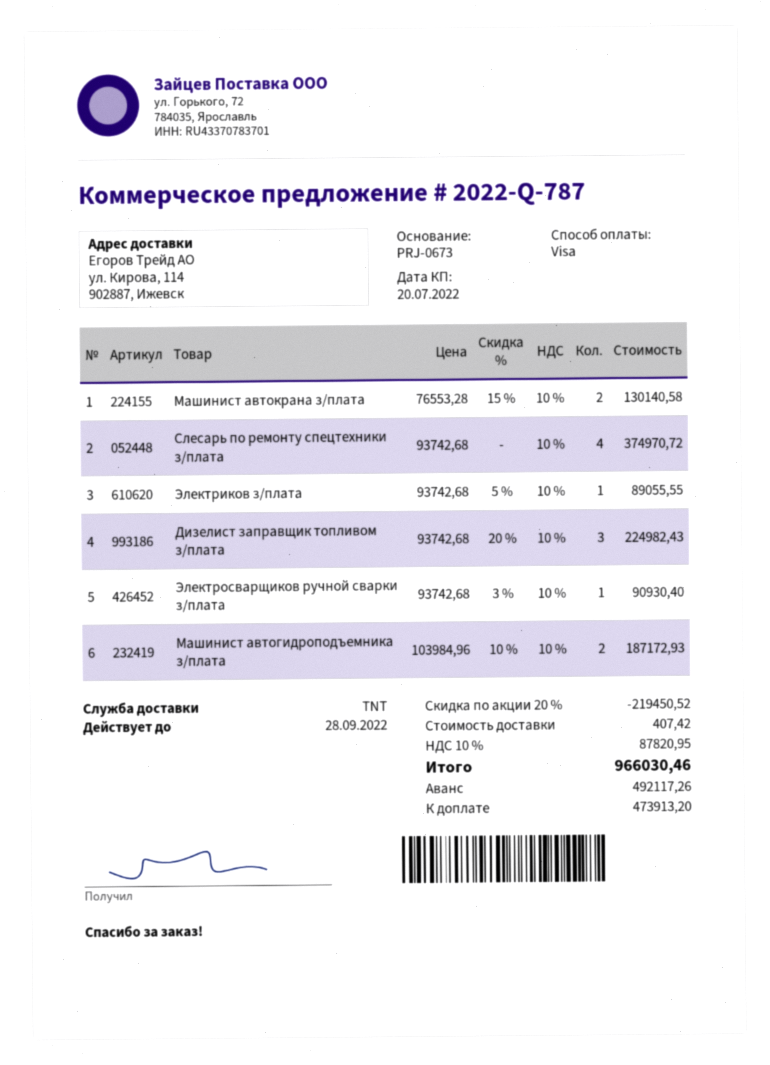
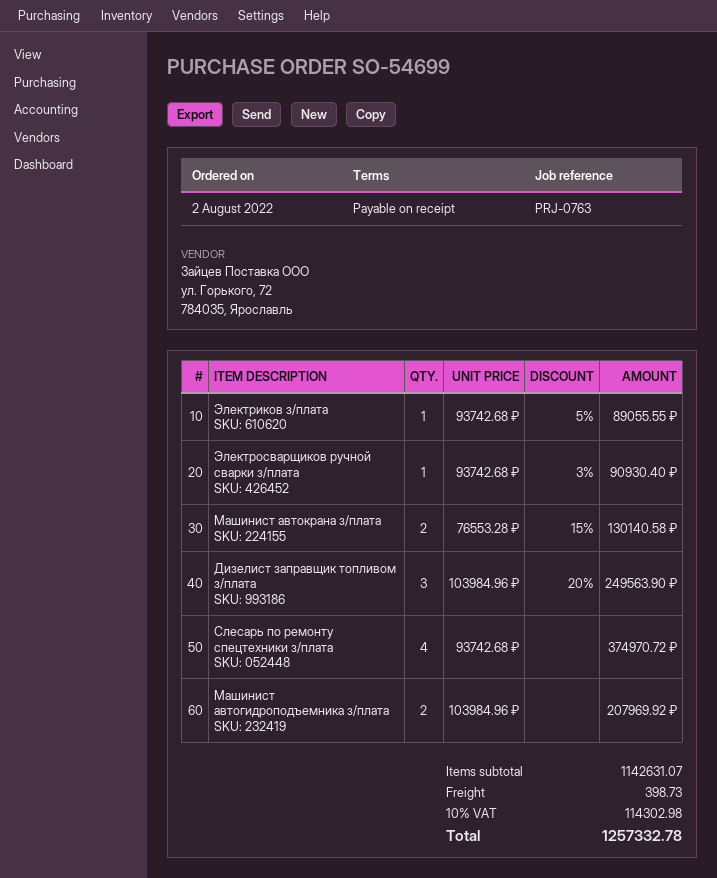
reference: PRJ-0673 -> PRJ-0763
Дизелист заправщик топливом з/плата: 3 x 93742.68 - 20% = 224982.43 -> 3 x 103984.96 - 20% = 249563.90
Машинист автогидроподъемника з/плата: 2 x 103984.96 - 10% = 187172.93 -> 2 x 103984.96 = 207969.92
discount: 20% = 219450.52 -> none
shipping: 407.42 -> 398.73
tax: 10% = 87820.95 -> 10% = 114302.98
total: 966030.46 -> 1257332.78

